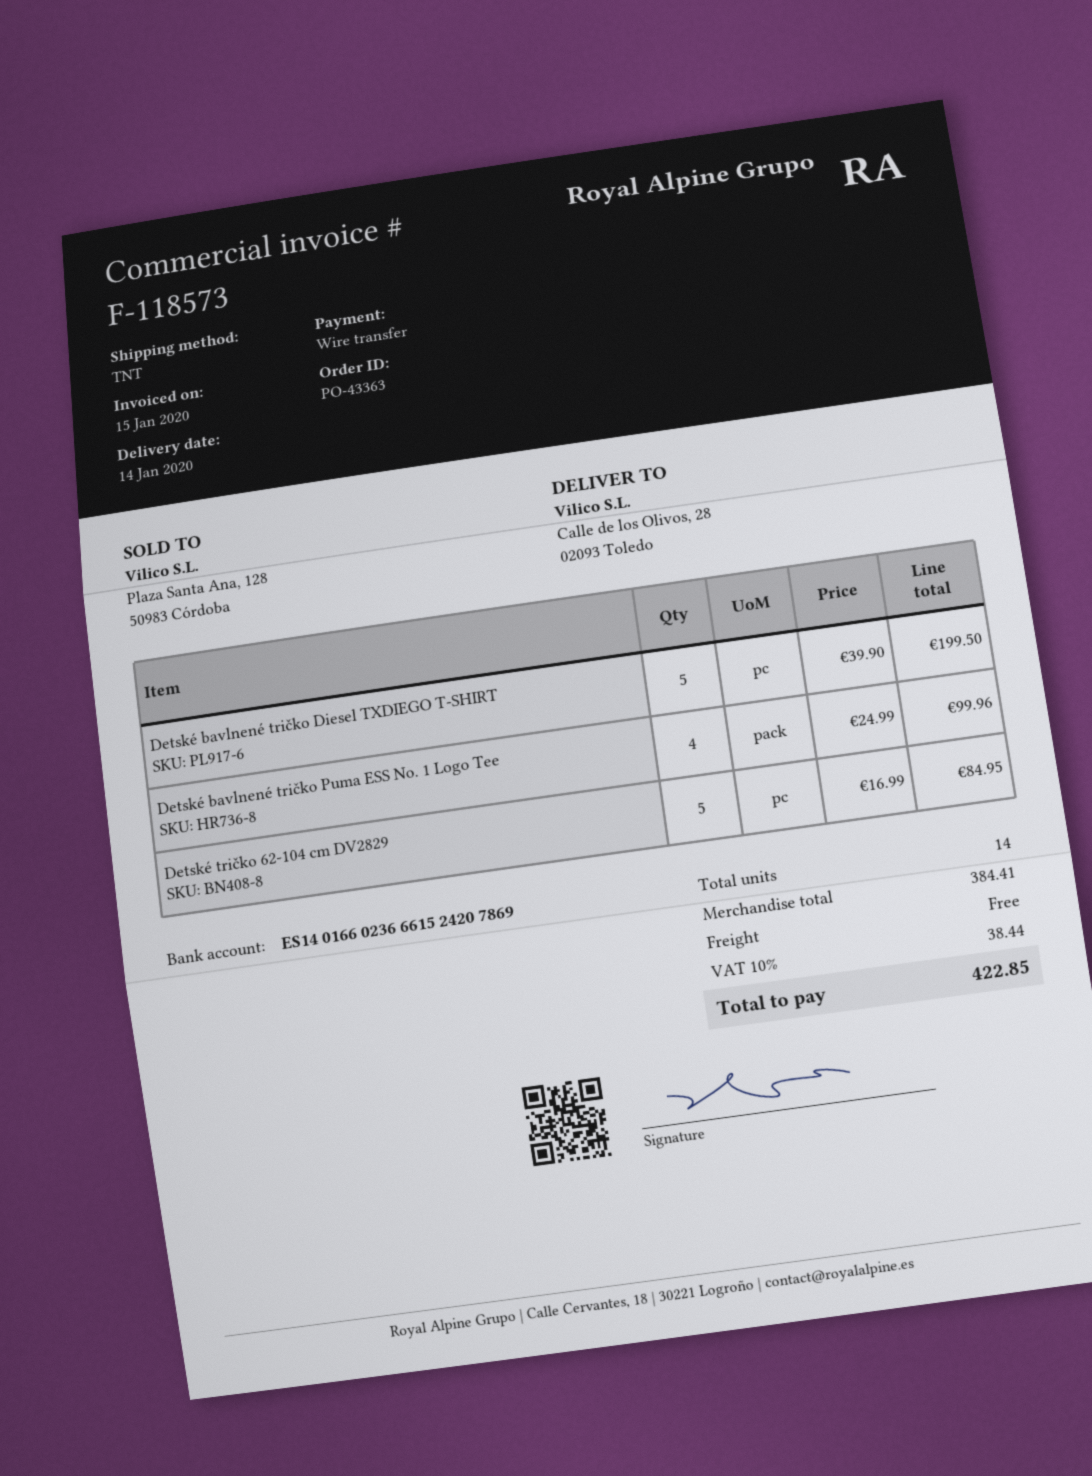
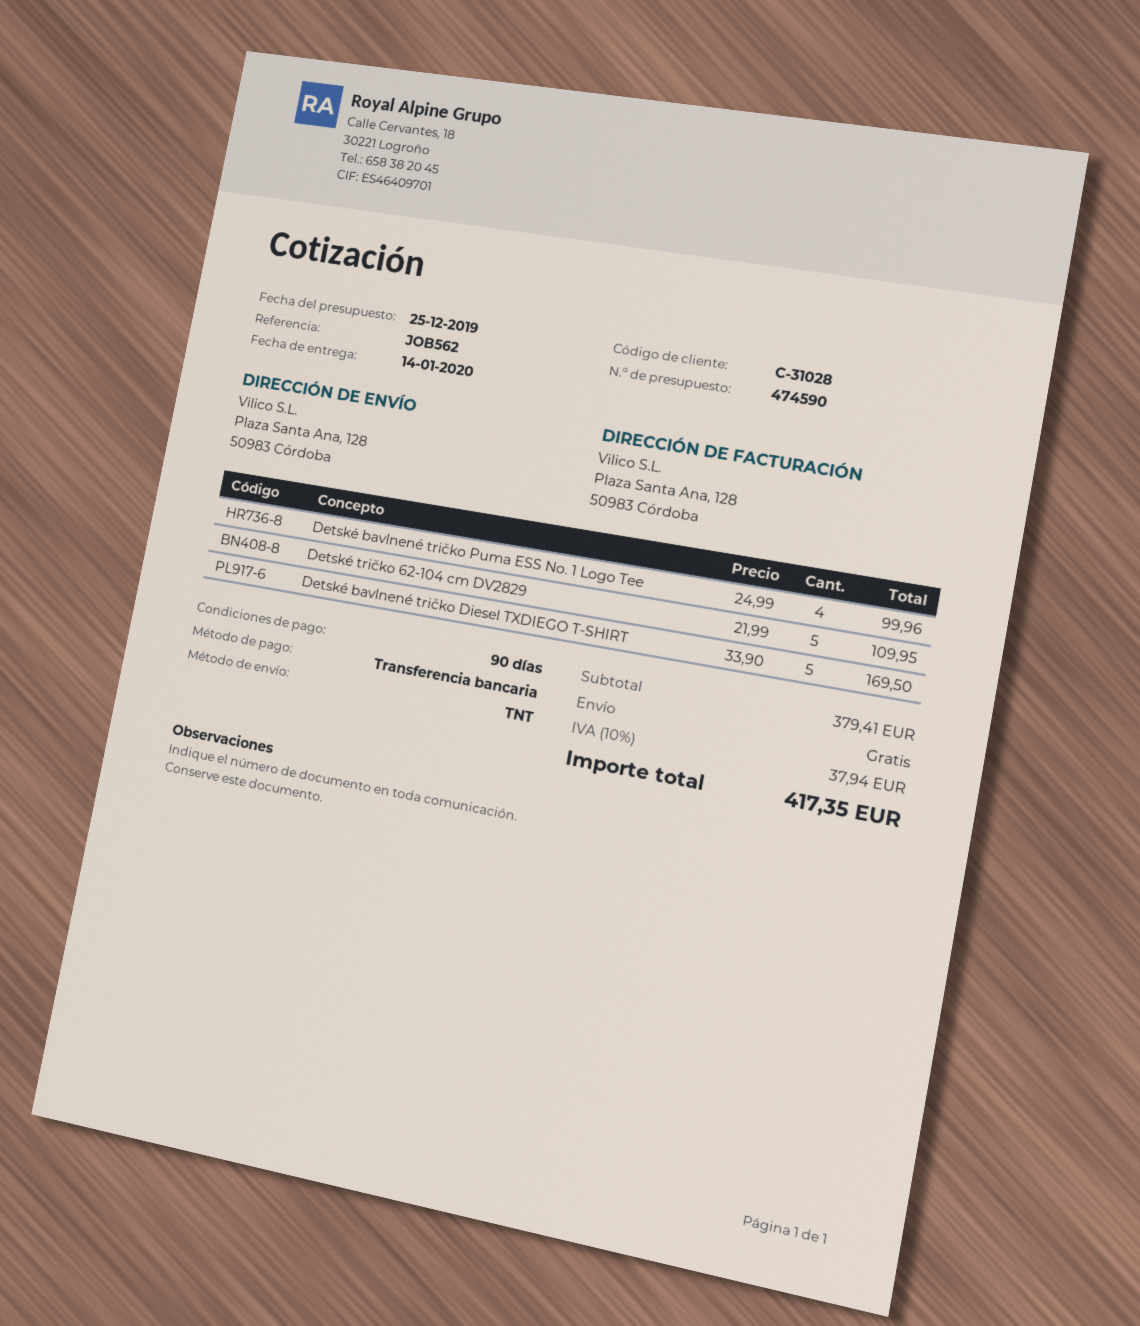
ship to: Calle de los Olivos, 28, 02093 Toledo -> Plaza Santa Ana, 128, 50983 Córdoba
Detské bavlnené tričko Diesel TXDIEGO T-SHIRT: 5 x 39.90 = 199.50 -> 5 x 33.90 = 169.50
Detské tričko 62-104 cm DV2829: 5 x 16.99 = 84.95 -> 5 x 21.99 = 109.95
subtotal: 384.41 -> 379.41
tax: 10% = 38.44 -> 10% = 37.94
total: 422.85 -> 417.35

